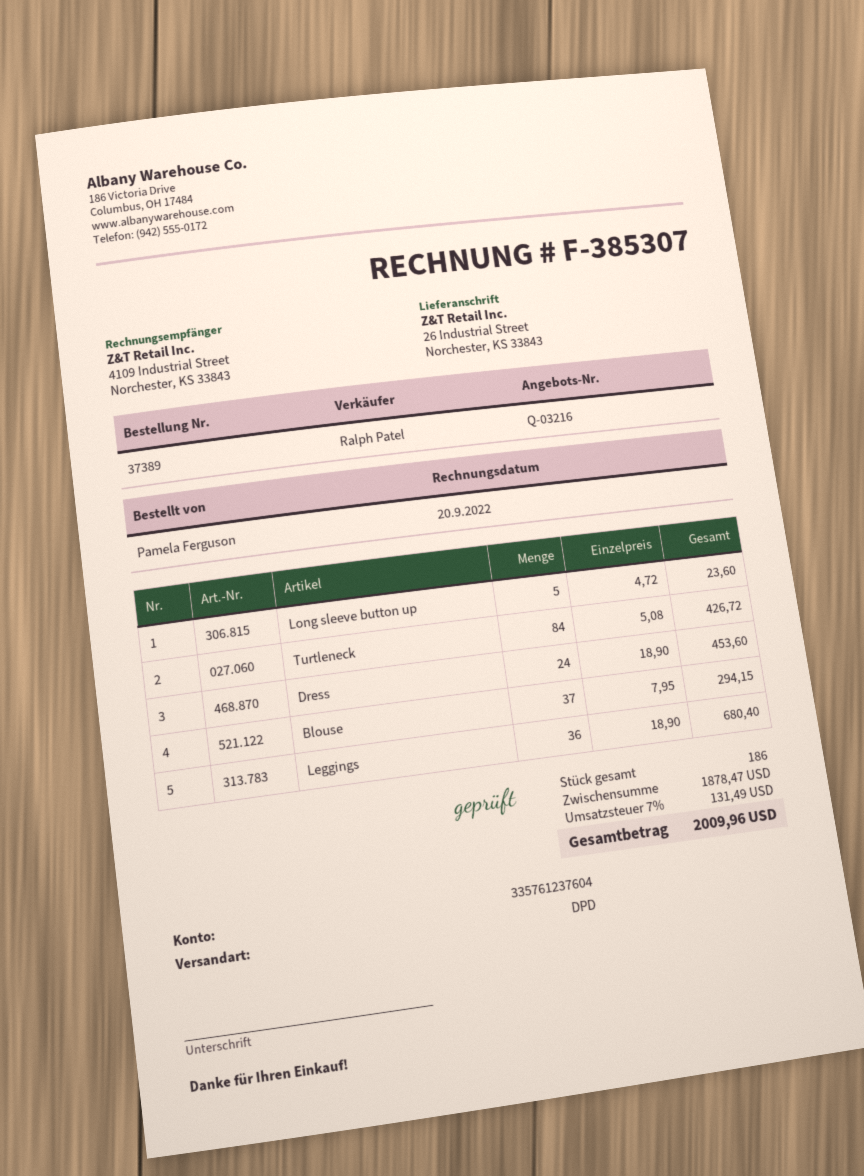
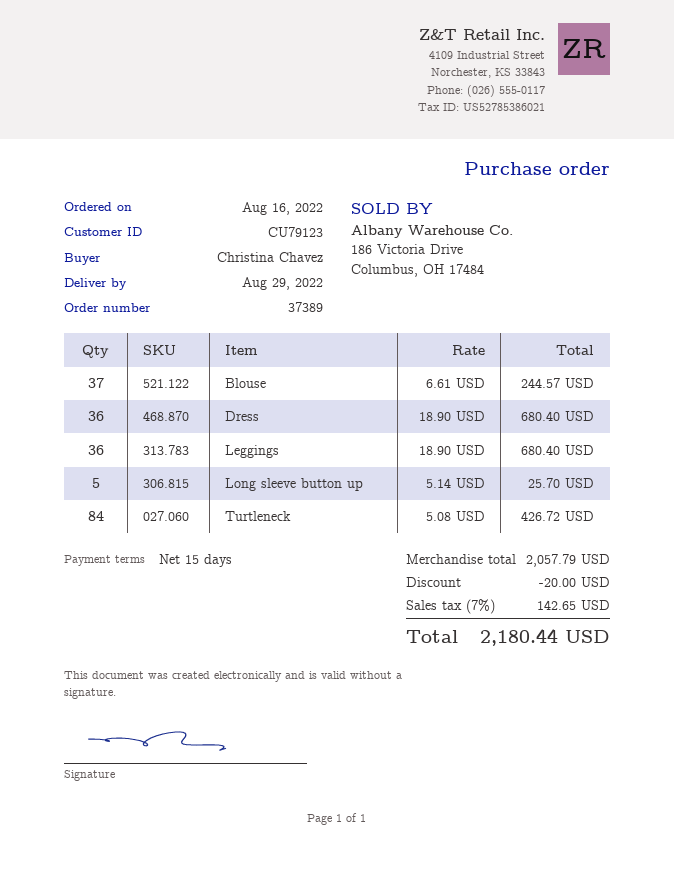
ordered by: Pamela Ferguson -> Christina Chavez
Long sleeve button up: 5 x 4.72 = 23.60 -> 5 x 5.14 = 25.70
Dress: 24 x 18.90 = 453.60 -> 36 x 18.90 = 680.40
Blouse: 37 x 7.95 = 294.15 -> 37 x 6.61 = 244.57
subtotal: 1878.47 -> 2057.79
discount: none -> 20.00
tax: 7% = 131.49 -> 7% = 142.65
total: 2009.96 -> 2180.44

